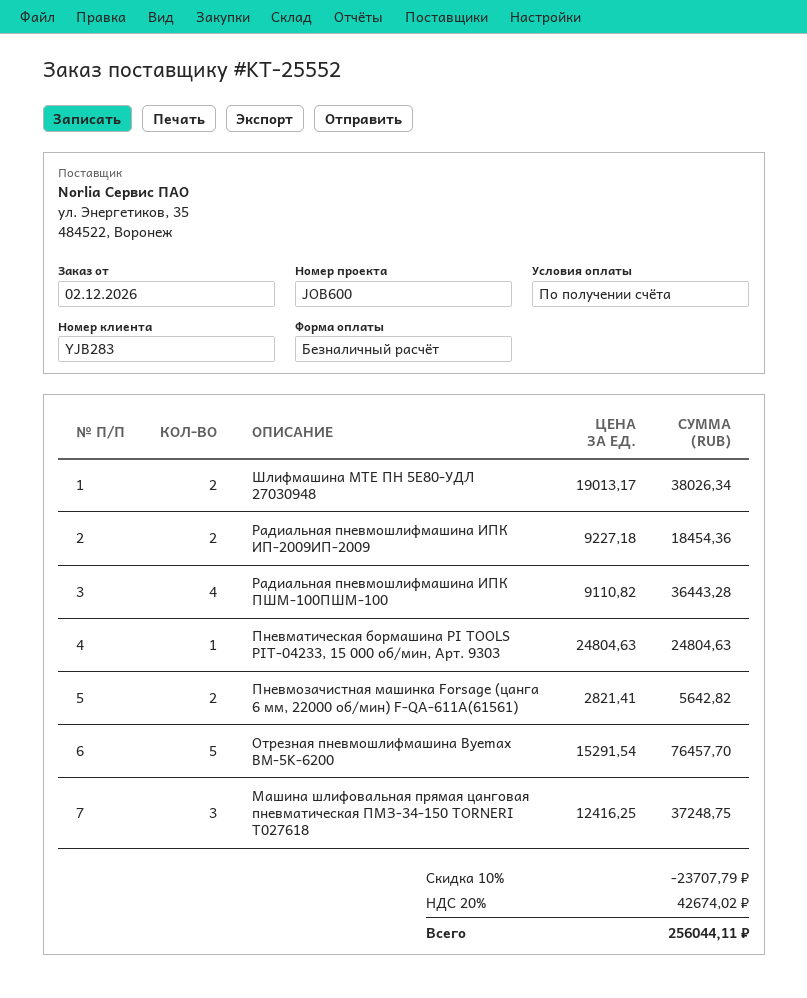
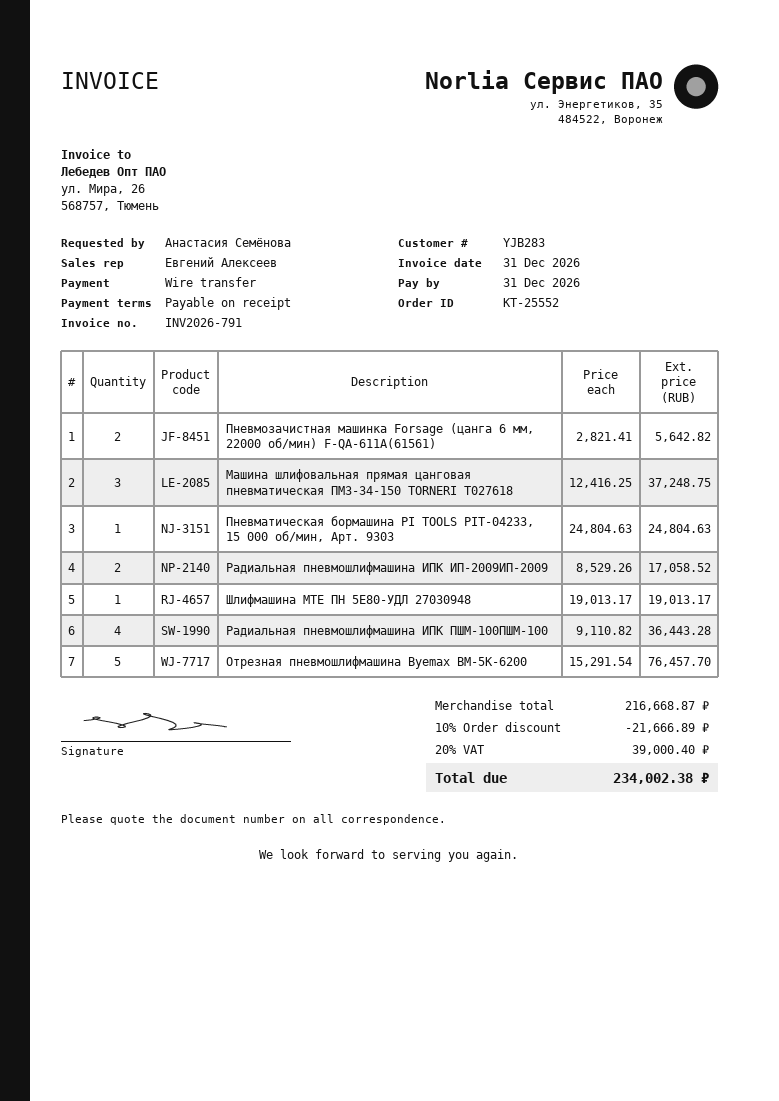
Шлифмашина MTE ПН 5E80-УДЛ 27030948: 2 x 19013.17 = 38026.34 -> 1 x 19013.17 = 19013.17
Радиальная пневмошлифмашина ИПК ИП-2009ИП-2009: 2 x 9227.18 = 18454.36 -> 2 x 8529.26 = 17058.52
discount: 10% = 23707.79 -> 10% = 21666.89
tax: 20% = 42674.02 -> 20% = 39000.40
total: 256044.11 -> 234002.38

